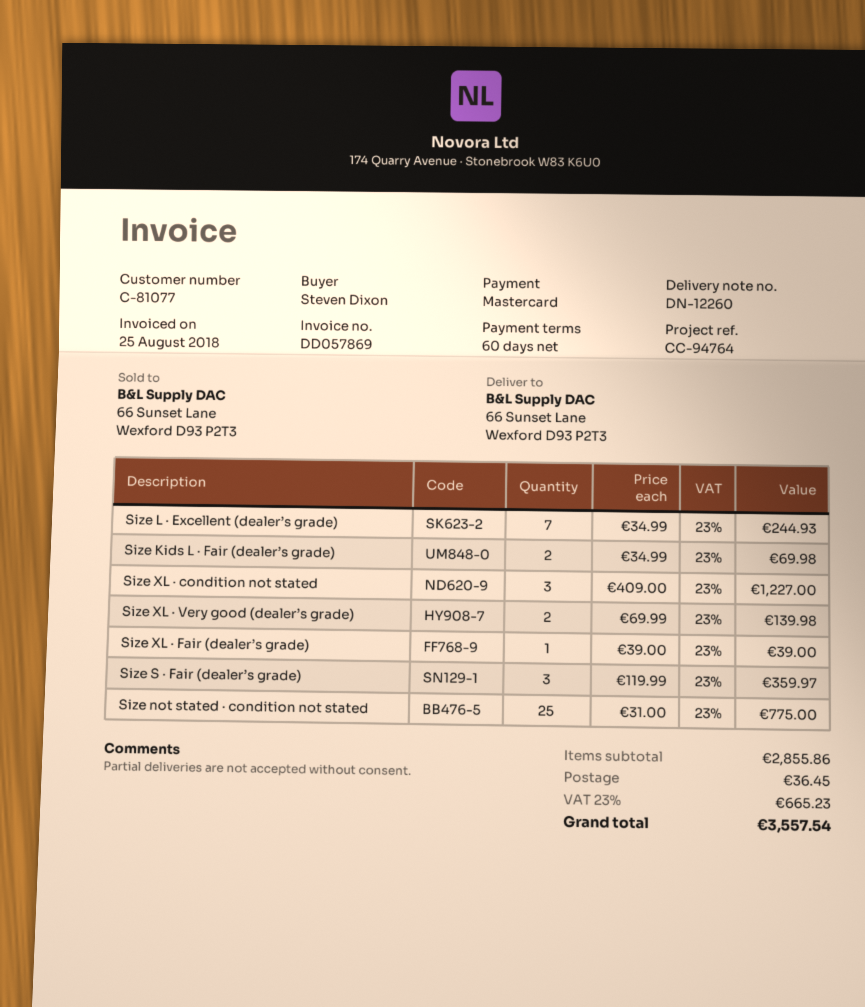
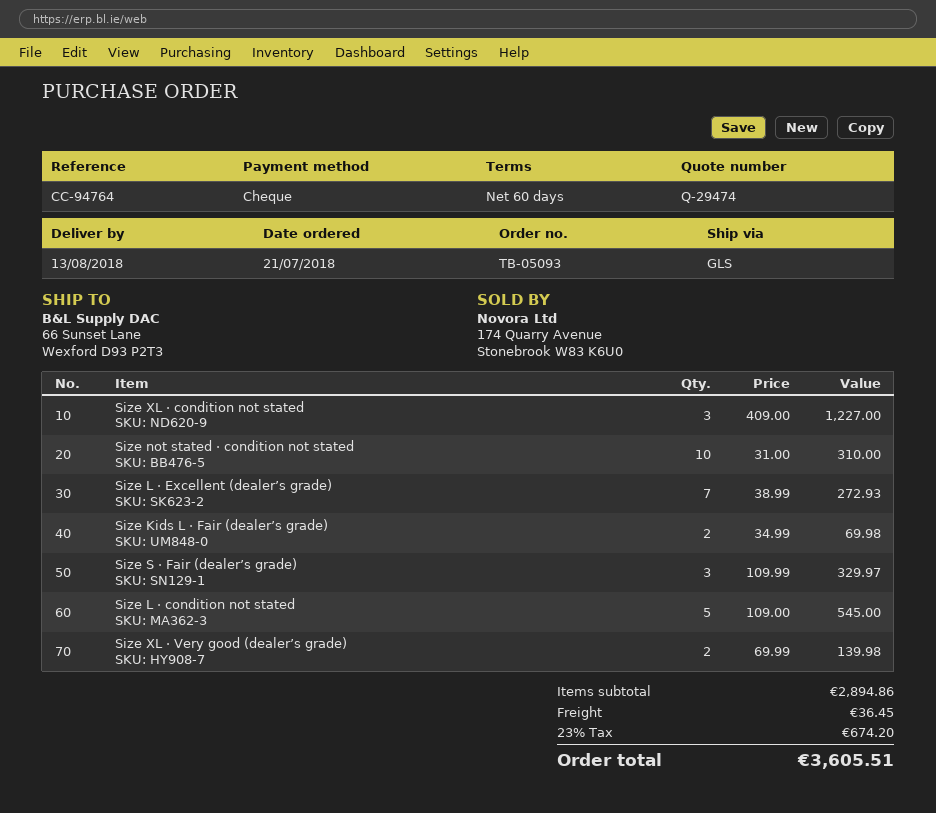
payment method: Mastercard -> cheque
Size L · Excellent (dealer’s grade): 7 x 34.99 = 244.93 -> 7 x 38.99 = 272.93
Size XL · Fair (dealer’s grade): 1 x 39.00 = 39.00 -> none
Size S · Fair (dealer’s grade): 3 x 119.99 = 359.97 -> 3 x 109.99 = 329.97
Size not stated · condition not stated: 25 x 31.00 = 775.00 -> 10 x 31.00 = 310.00
Size L · condition not stated: none -> 5 x 109.00 = 545.00
subtotal: 2855.86 -> 2894.86
tax: 23% = 665.23 -> 23% = 674.20
total: 3557.54 -> 3605.51

